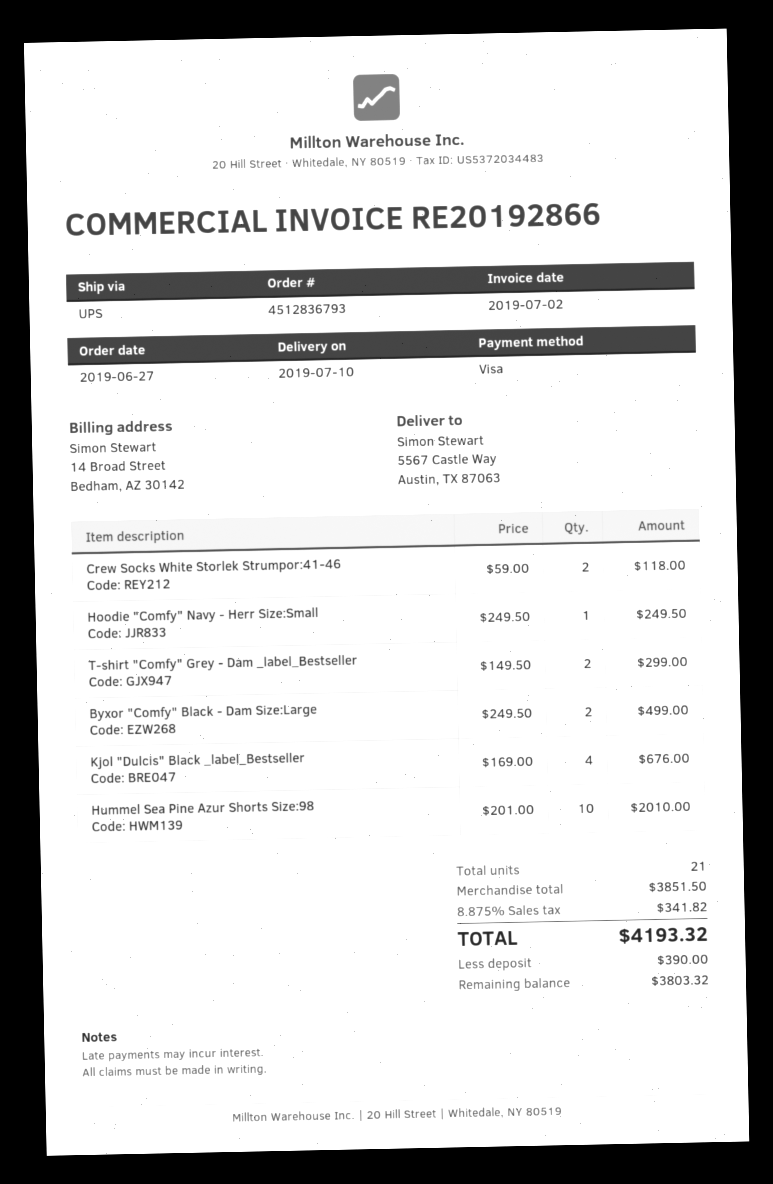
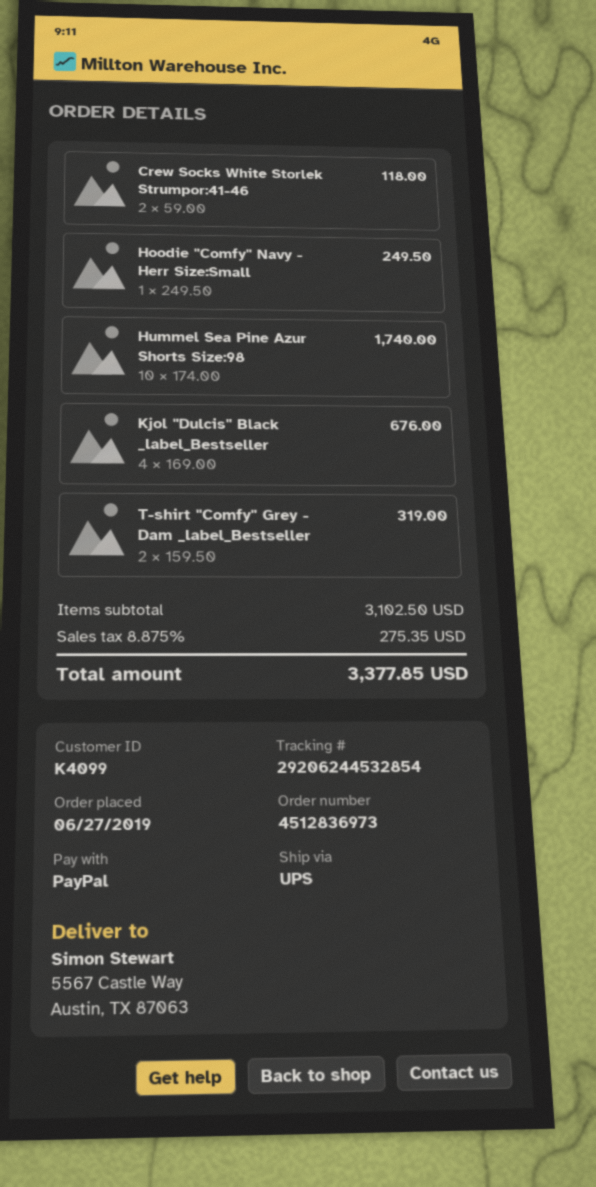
order number: 4512836793 -> 4512836973
payment method: Visa -> PayPal
T-shirt "Comfy" Grey - Dam _label_Bestseller: 2 x 149.50 = 299.00 -> 2 x 159.50 = 319.00
Byxor "Comfy" Black - Dam Size:Large: 2 x 249.50 = 499.00 -> none
Hummel Sea Pine Azur Shorts Size:98: 10 x 201.00 = 2010.00 -> 10 x 174.00 = 1740.00
subtotal: 3851.50 -> 3102.50
tax: 8.875% = 341.82 -> 8.875% = 275.35
total: 4193.32 -> 3377.85

